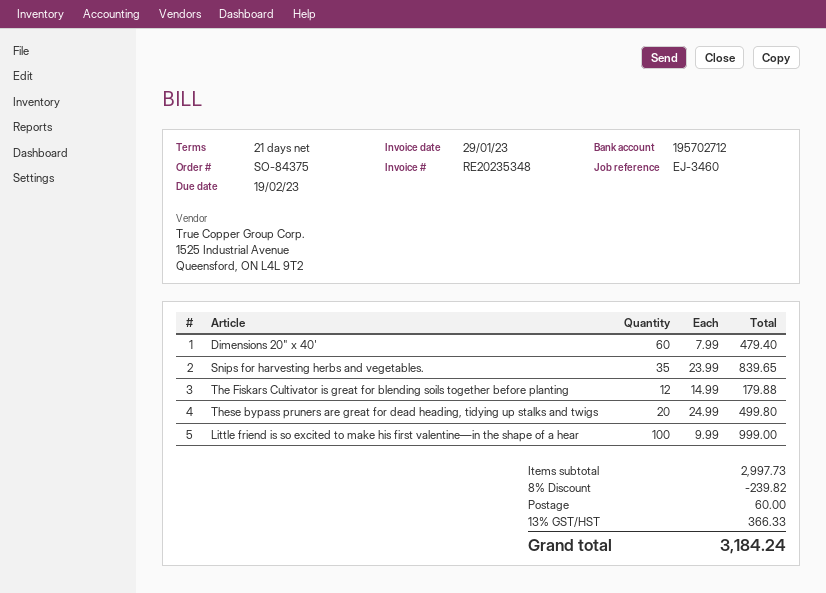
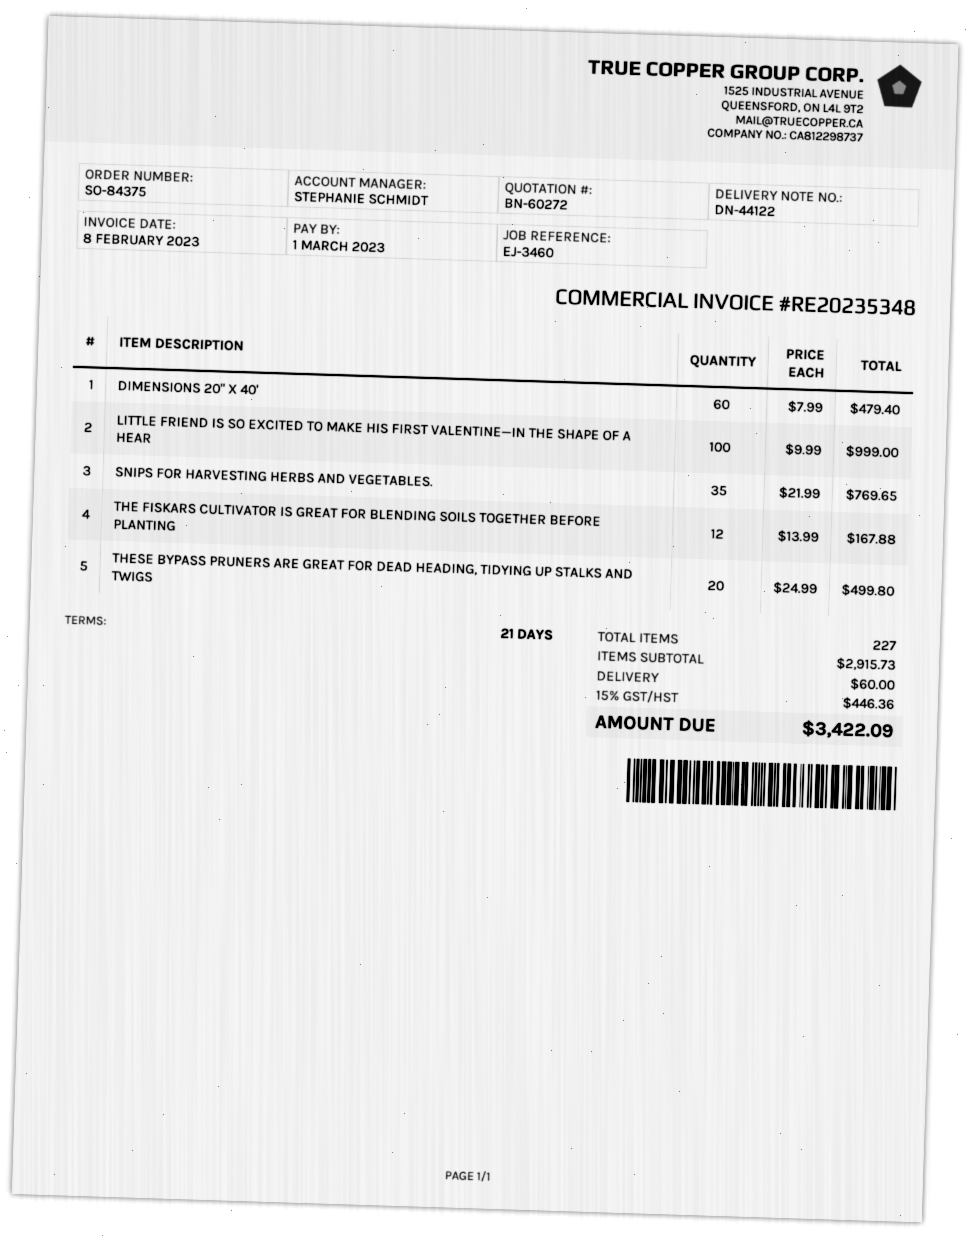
invoice date: 2023-01-29 -> 2023-02-08
due date: 2023-02-19 -> 2023-03-01
Snips for harvesting herbs and vegetables.: 35 x 23.99 = 839.65 -> 35 x 21.99 = 769.65
The Fiskars Cultivator is great for blending soils together before planting: 12 x 14.99 = 179.88 -> 12 x 13.99 = 167.88
subtotal: 2997.73 -> 2915.73
discount: 8% = 239.82 -> none
tax: 13% = 366.33 -> 15% = 446.36
total: 3184.24 -> 3422.09

